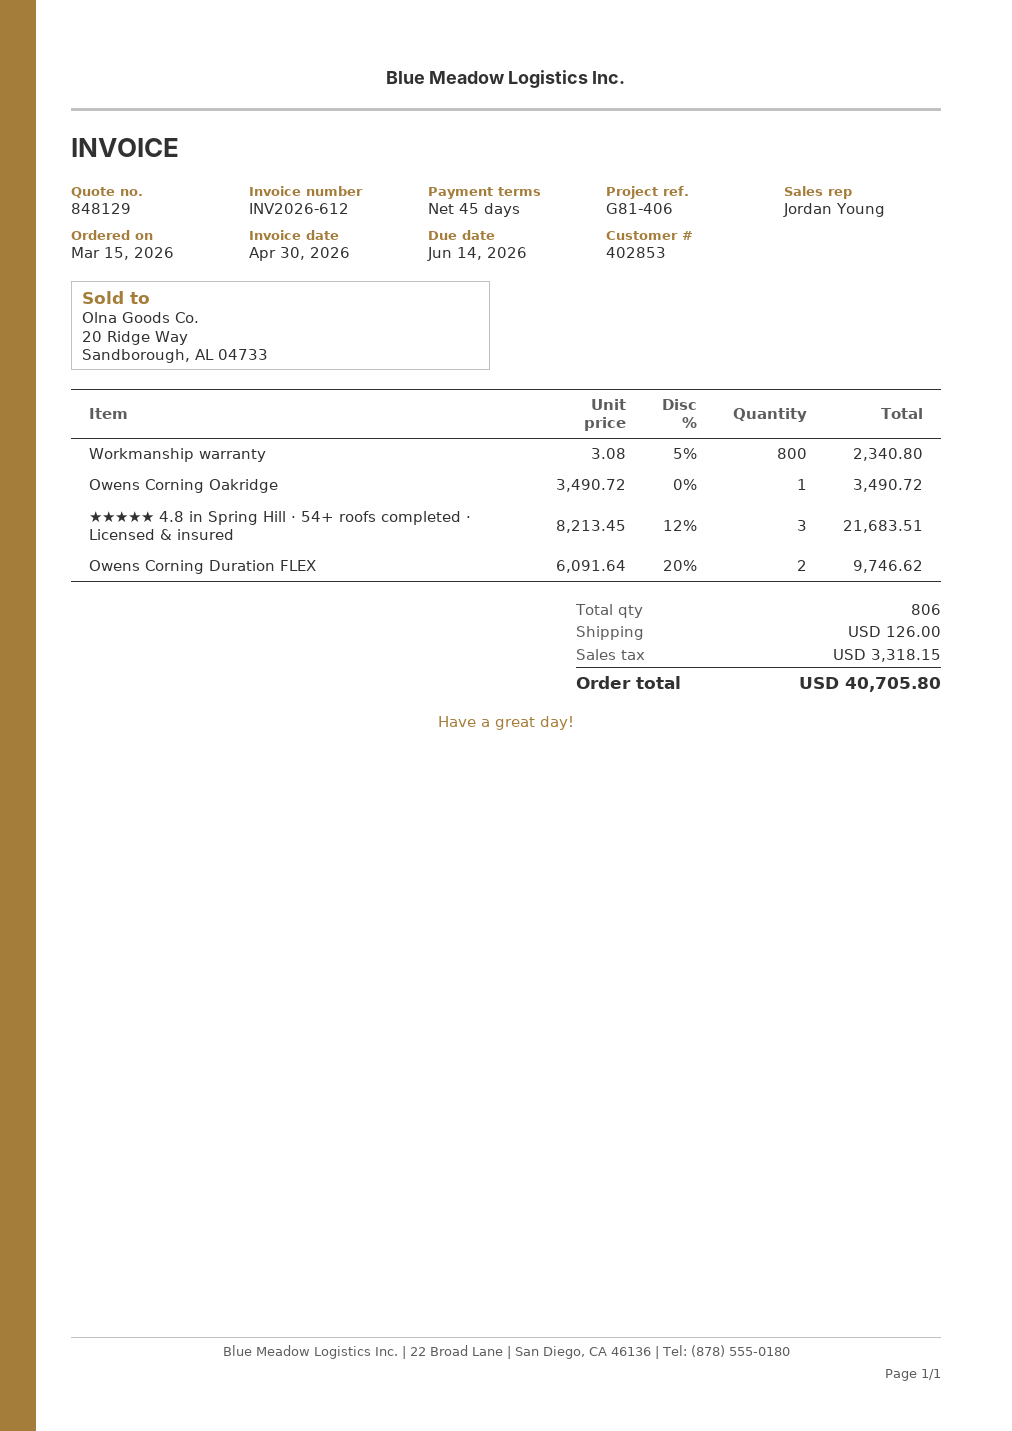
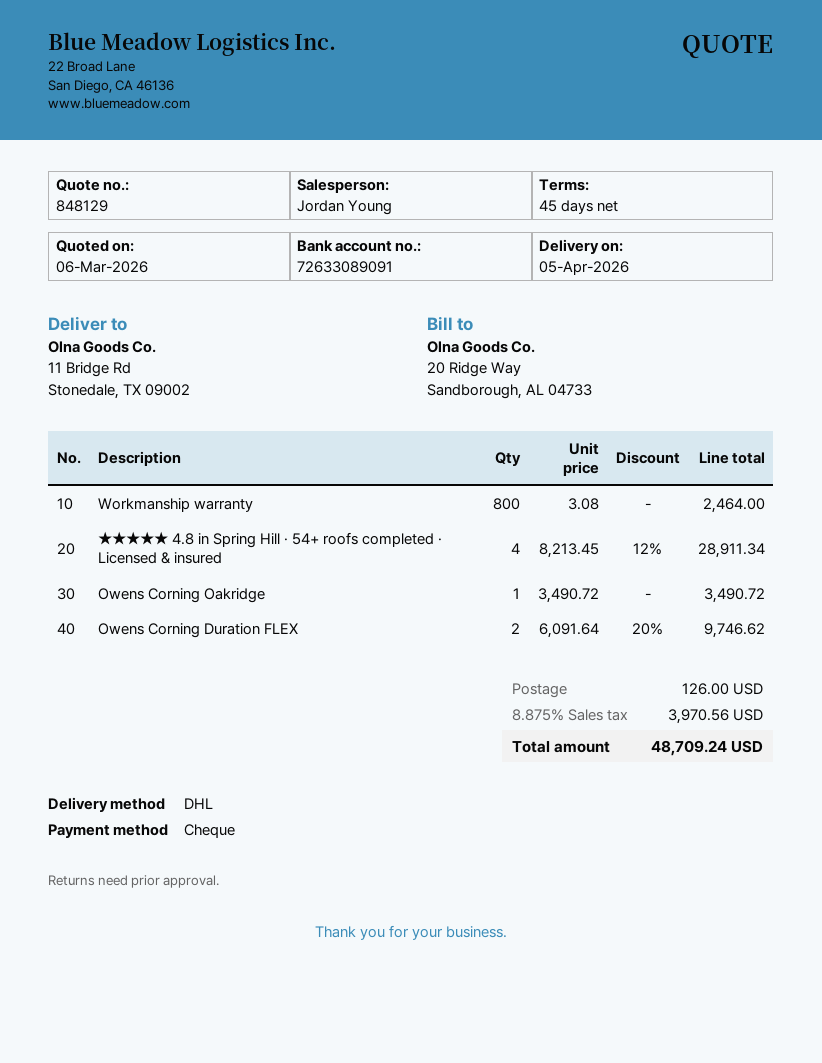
Workmanship warranty: 800 x 3.08 - 5% = 2340.80 -> 800 x 3.08 = 2464.00
★★★★★ 4.8 in Spring Hill · 54+ roofs completed · Licensed & insured: 3 x 8213.45 - 12% = 21683.51 -> 4 x 8213.45 - 12% = 28911.34
tax: 3318.15 -> 3970.56
total: 40705.80 -> 48709.24

